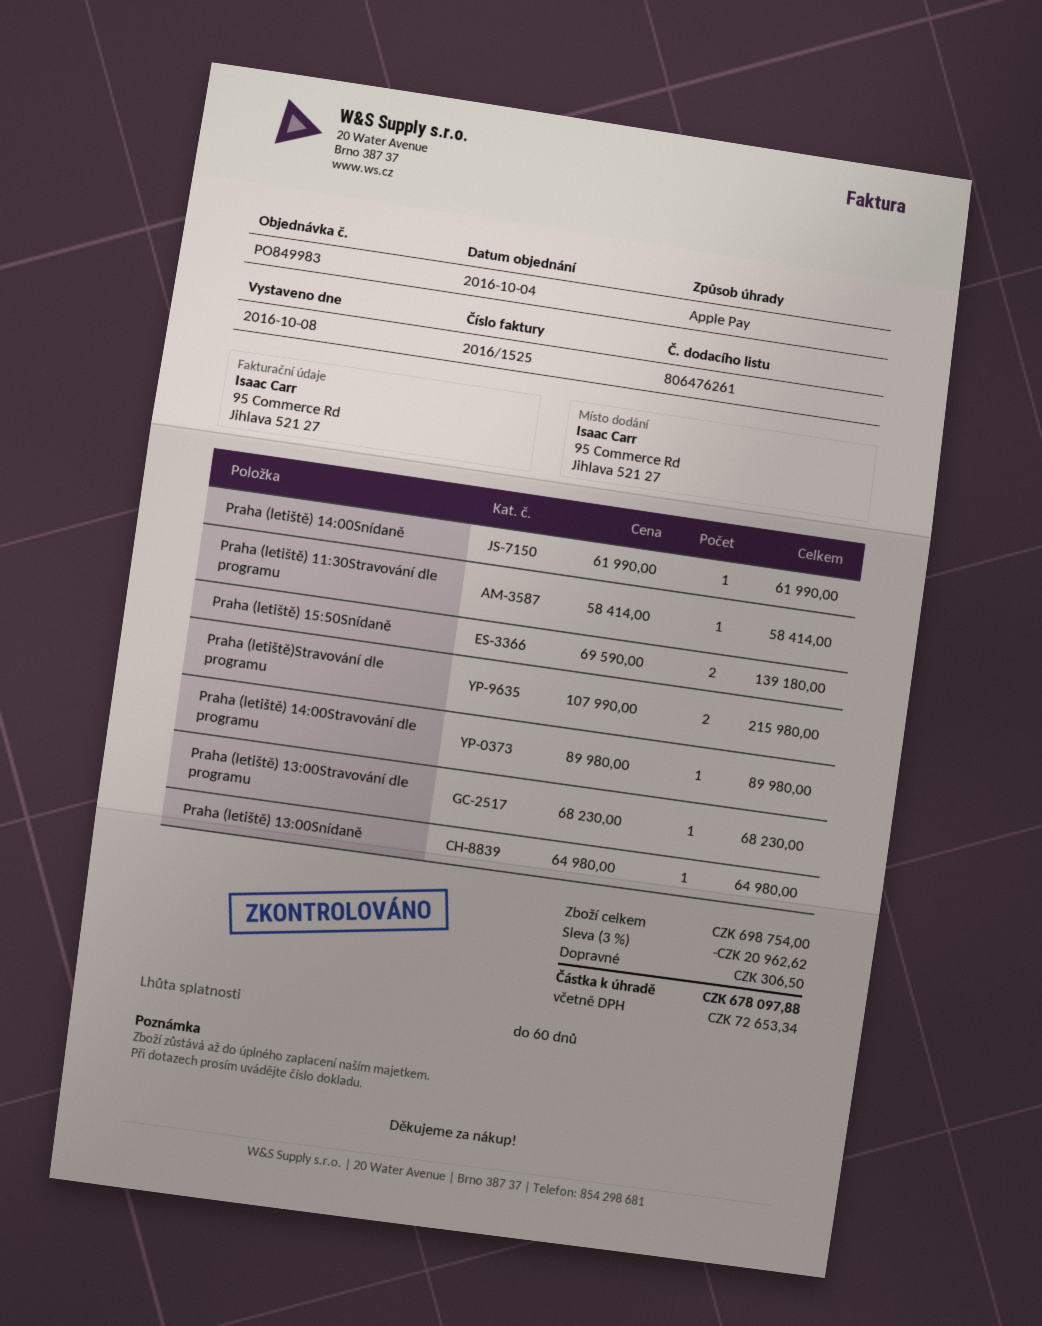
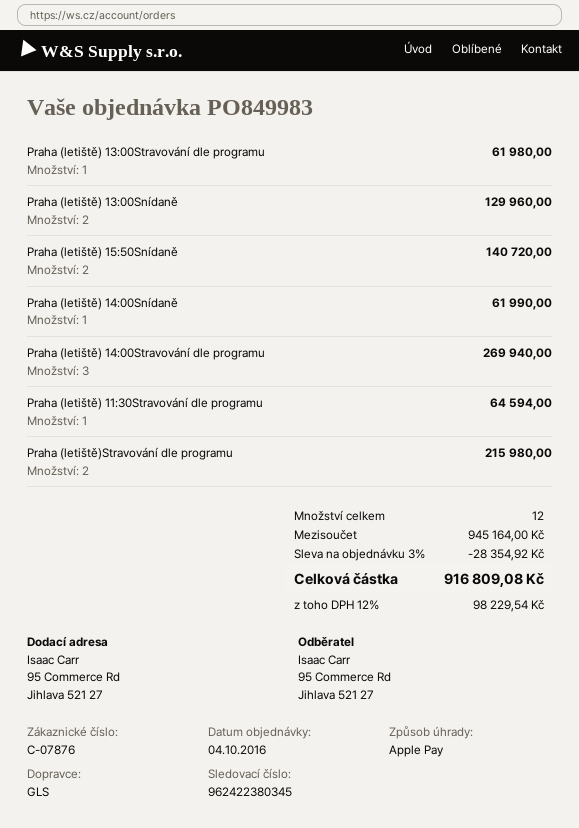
Praha (letiště) 11:30Stravování dle programu: 1 for 58414.00 -> 1 for 64594.00
Praha (letiště) 15:50Snídaně: 2 for 139180.00 -> 2 for 140720.00
Praha (letiště) 14:00Stravování dle programu: 1 for 89980.00 -> 3 for 269940.00
Praha (letiště) 13:00Stravování dle programu: 1 for 68230.00 -> 1 for 61980.00
Praha (letiště) 13:00Snídaně: 1 for 64980.00 -> 2 for 129960.00
subtotal: 698754.00 -> 945164.00
discount: 3% = 20962.62 -> 3% = 28354.92
shipping: 306.50 -> none
tax: 72653.34 -> 98229.54
total: 678097.88 -> 916809.08

